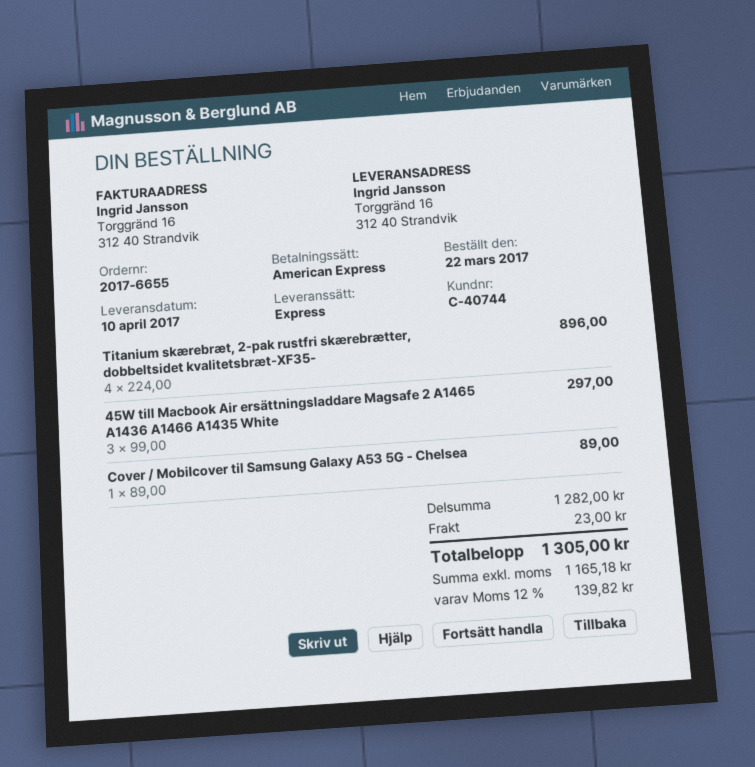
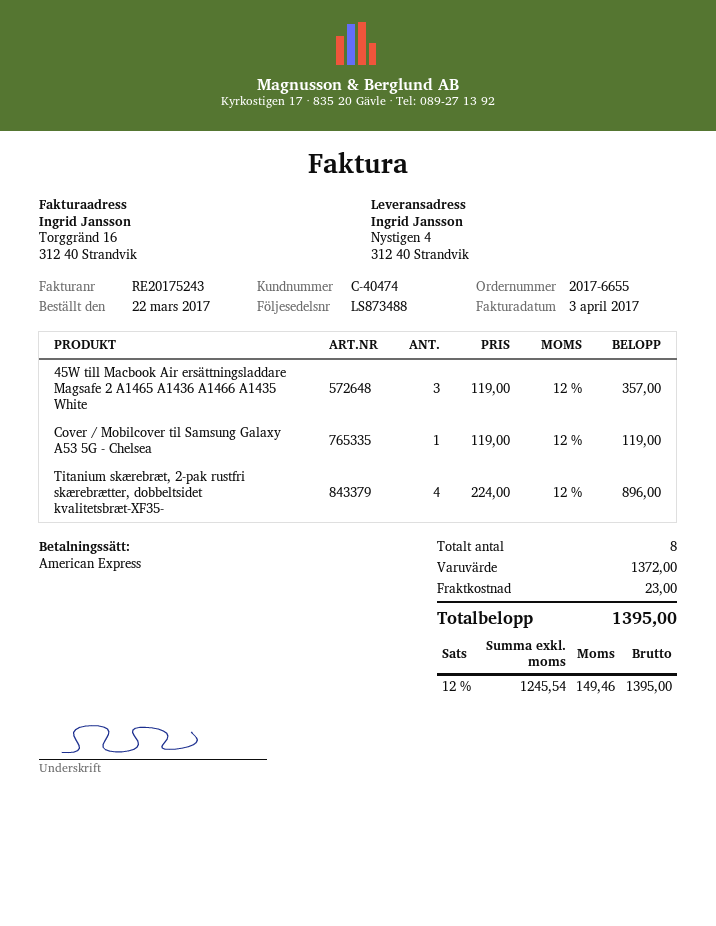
customer number: C-40744 -> C-40474
ship to: Torggränd 16, 312 40 Strandvik -> Nystigen 4, 312 40 Strandvik
45W till Macbook Air ersättningsladdare Magsafe 2 A1465 A1436 A1466 A1435 White: 3 x 99.00 = 297.00 -> 3 x 119.00 = 357.00
Cover / Mobilcover til Samsung Galaxy A53 5G - Chelsea: 1 x 89.00 = 89.00 -> 1 x 119.00 = 119.00
subtotal: 1282.00 -> 1372.00
net: 1165.18 -> 1245.54
tax: 12% = 139.82 -> 12% = 149.46
total: 1305.00 -> 1395.00

